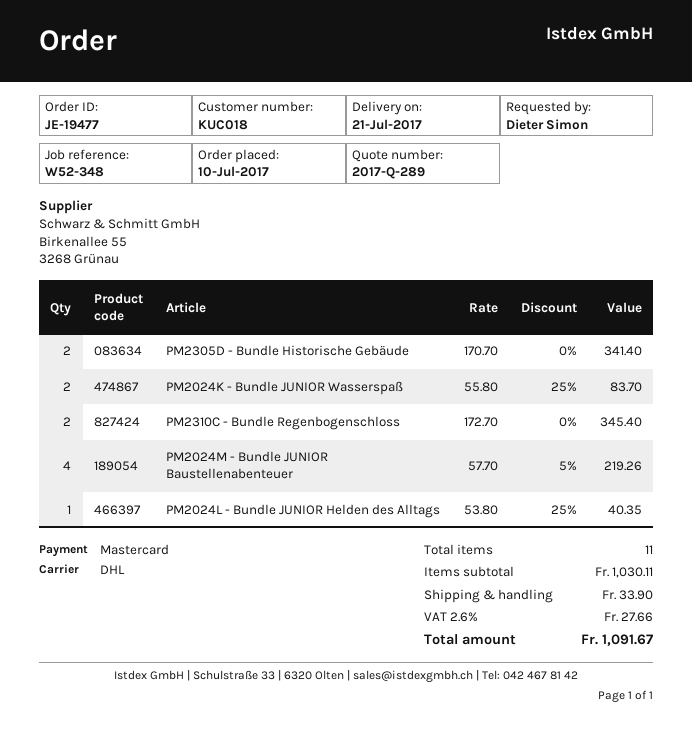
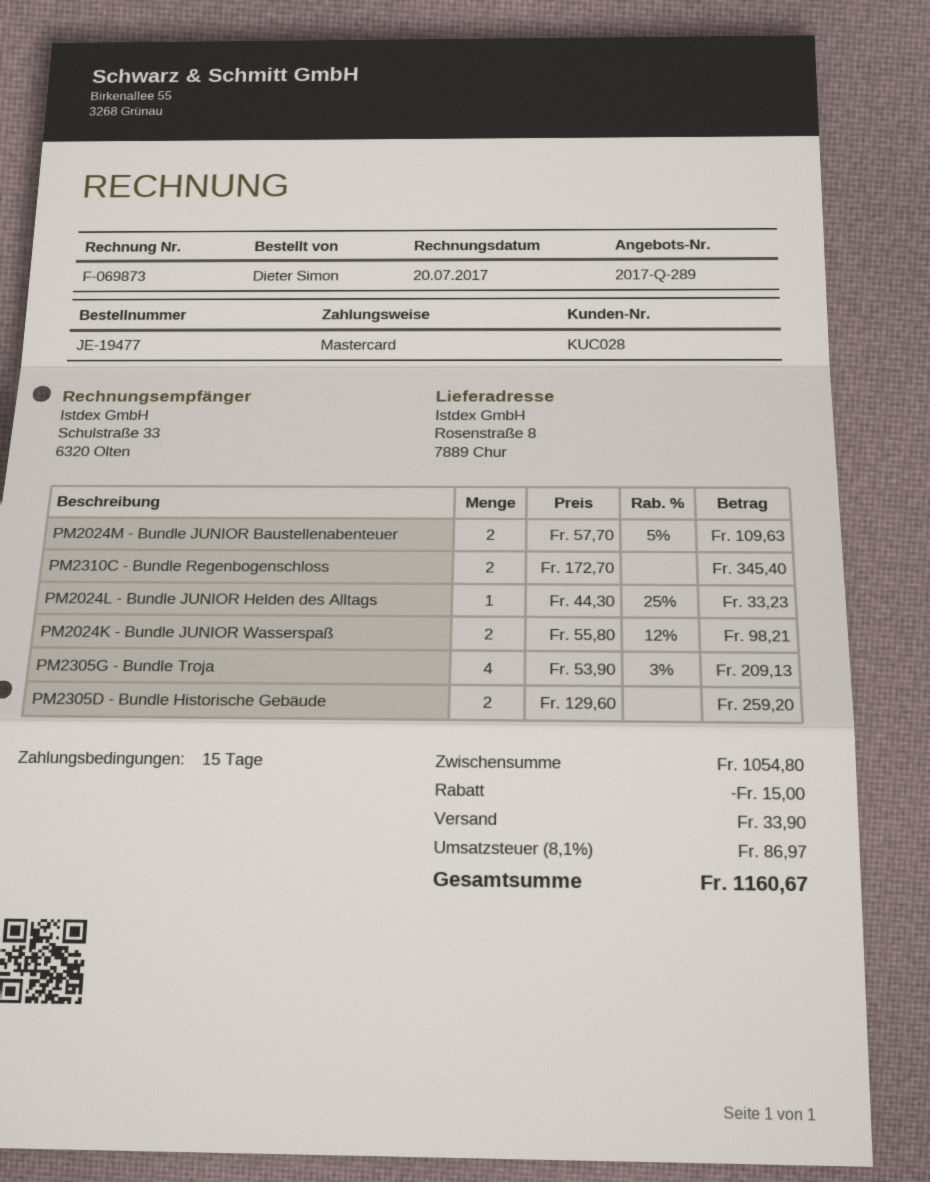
customer number: KUC018 -> KUC028
PM2305D - Bundle Historische Gebäude: 2 x 170.70 = 341.40 -> 2 x 129.60 = 259.20
PM2024K - Bundle JUNIOR Wasserspaß: 2 x 55.80 - 25% = 83.70 -> 2 x 55.80 - 12% = 98.21
PM2024M - Bundle JUNIOR Baustellenabenteuer: 4 x 57.70 - 5% = 219.26 -> 2 x 57.70 - 5% = 109.63
PM2024L - Bundle JUNIOR Helden des Alltags: 1 x 53.80 - 25% = 40.35 -> 1 x 44.30 - 25% = 33.23
PM2305G - Bundle Troja: none -> 4 x 53.90 - 3% = 209.13
subtotal: 1030.11 -> 1054.80
discount: none -> 15.00
tax: 2.6% = 27.66 -> 8.1% = 86.97
total: 1091.67 -> 1160.67

